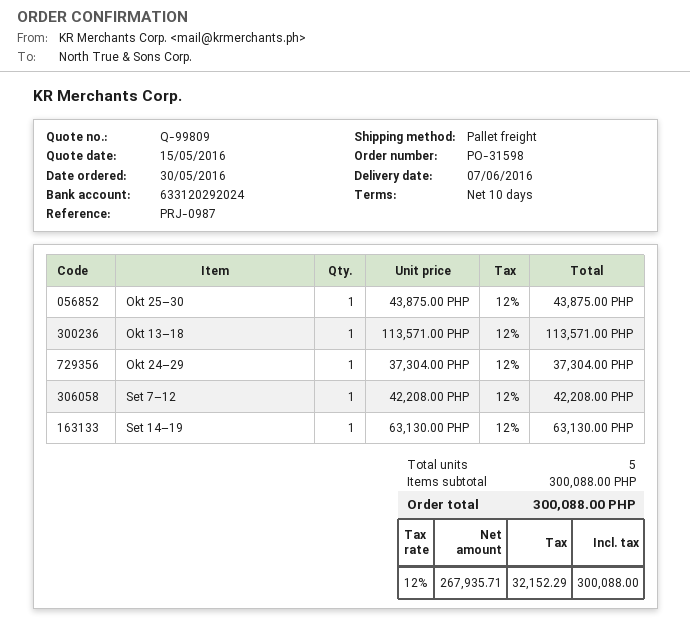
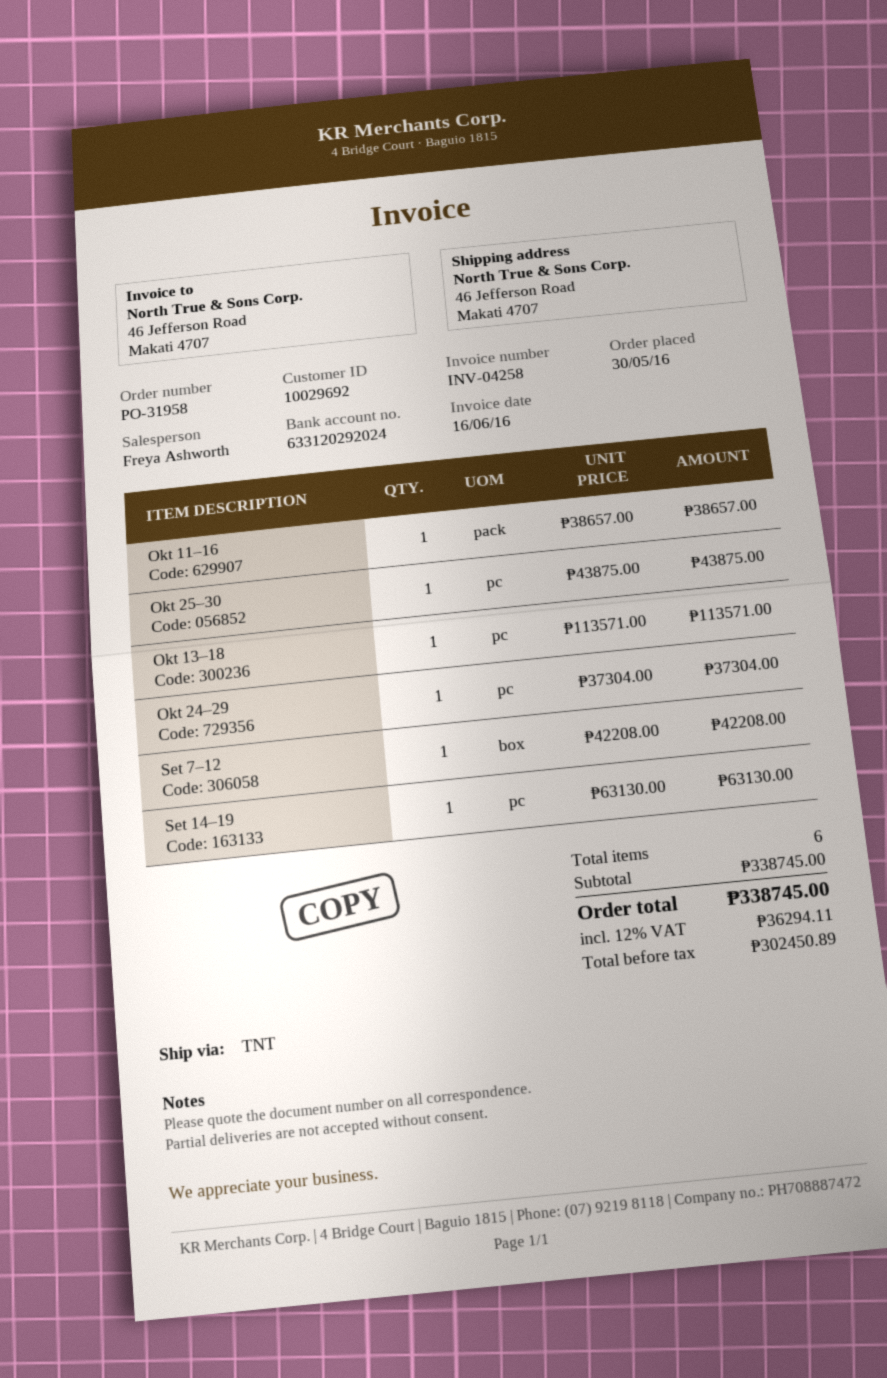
order number: PO-31598 -> PO-31958
shipping method: pallet freight -> TNT
Okt 11–16: none -> 1 x 38657.00 = 38657.00
total quantity: 5 -> 6
subtotal: 300088.00 -> 338745.00
net: 267935.71 -> 302450.89
tax: 12% = 32152.29 -> 12% = 36294.11
total: 300088.00 -> 338745.00

